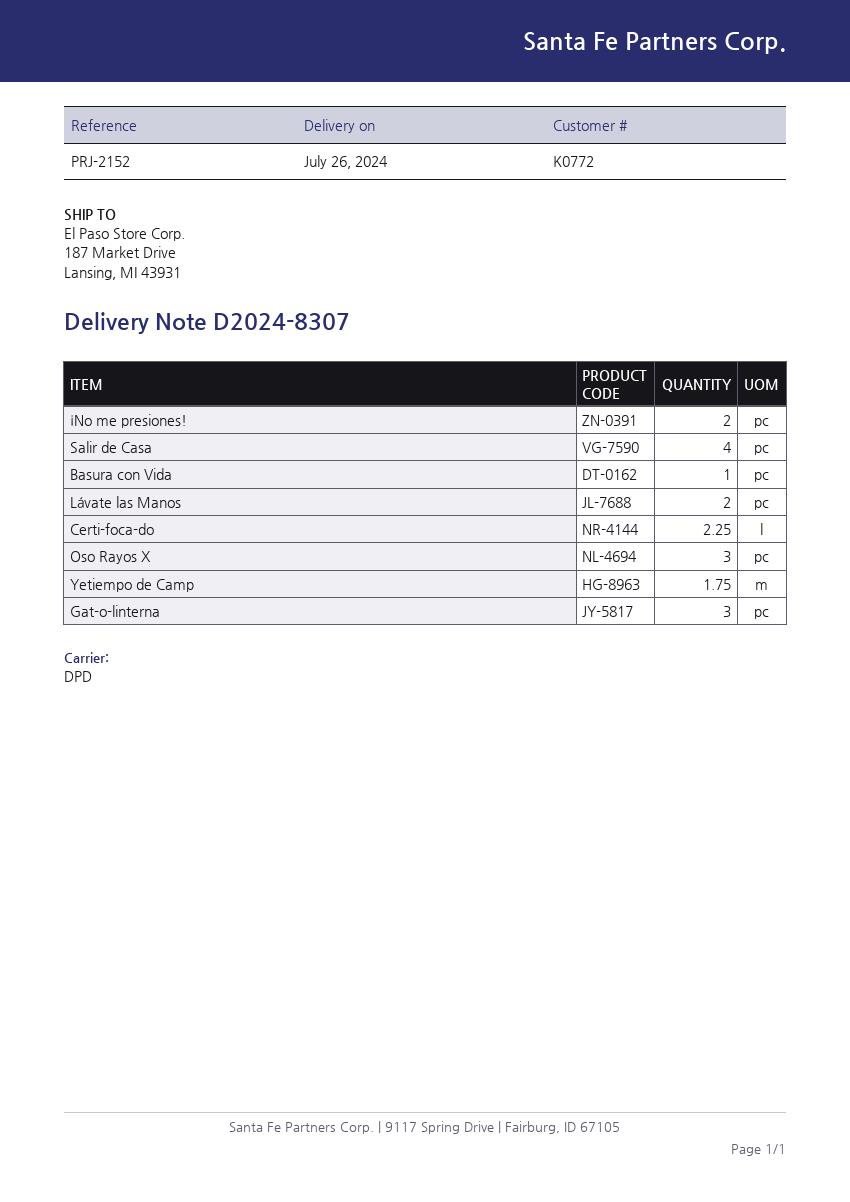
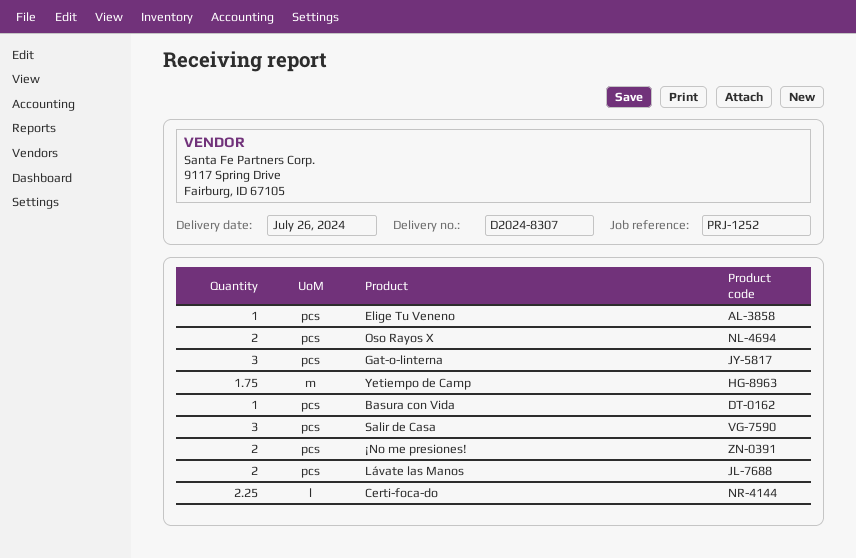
reference: PRJ-2152 -> PRJ-1252
Salir de Casa: 4 -> 3
Oso Rayos X: 3 -> 2
Elige Tu Veneno: none -> 1

